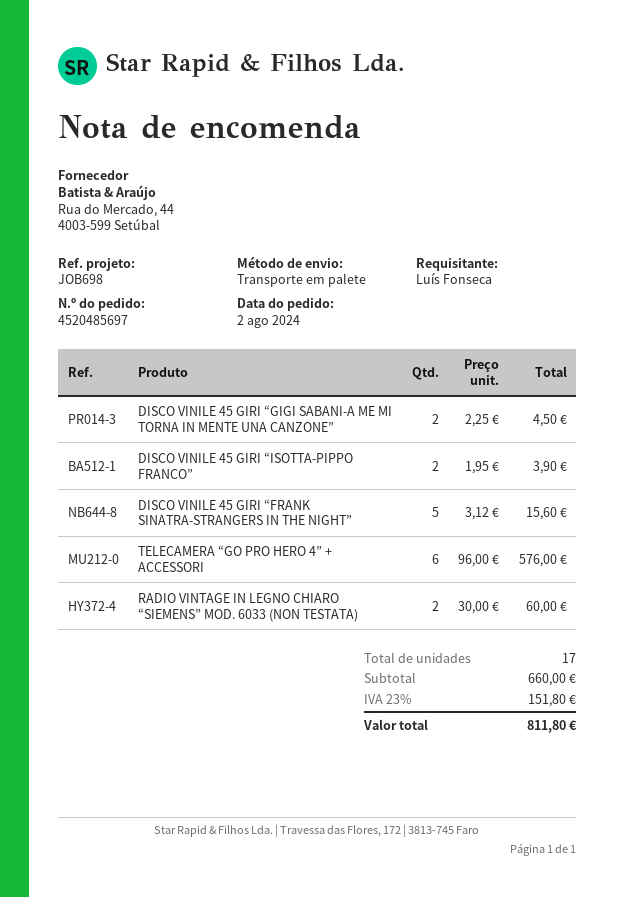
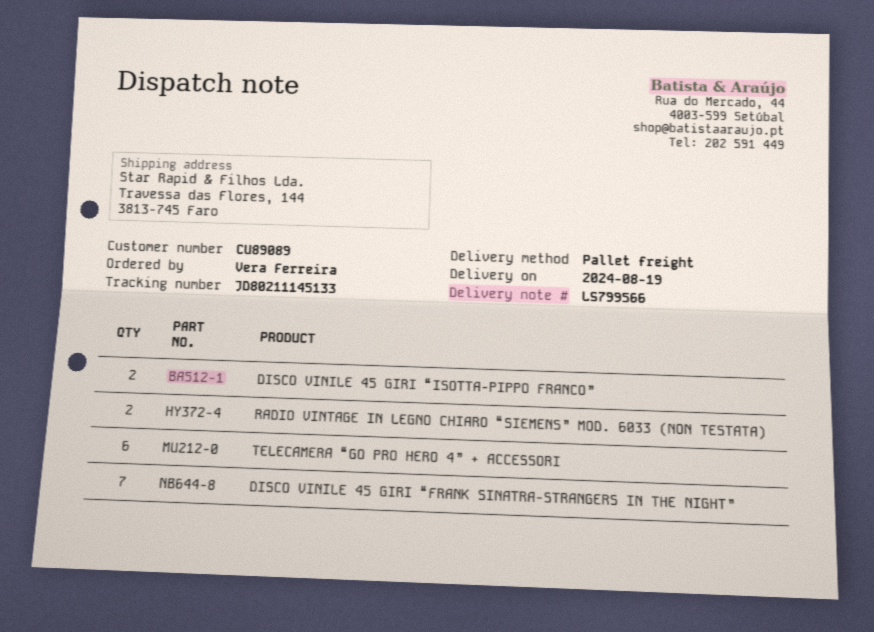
ordered by: Luís Fonseca -> Vera Ferreira
DISCO VINILE 45 GIRI “GIGI SABANI-A ME MI TORNA IN MENTE UNA CANZONE”: 2 -> none
DISCO VINILE 45 GIRI “FRANK SINATRA-STRANGERS IN THE NIGHT”: 5 -> 7

